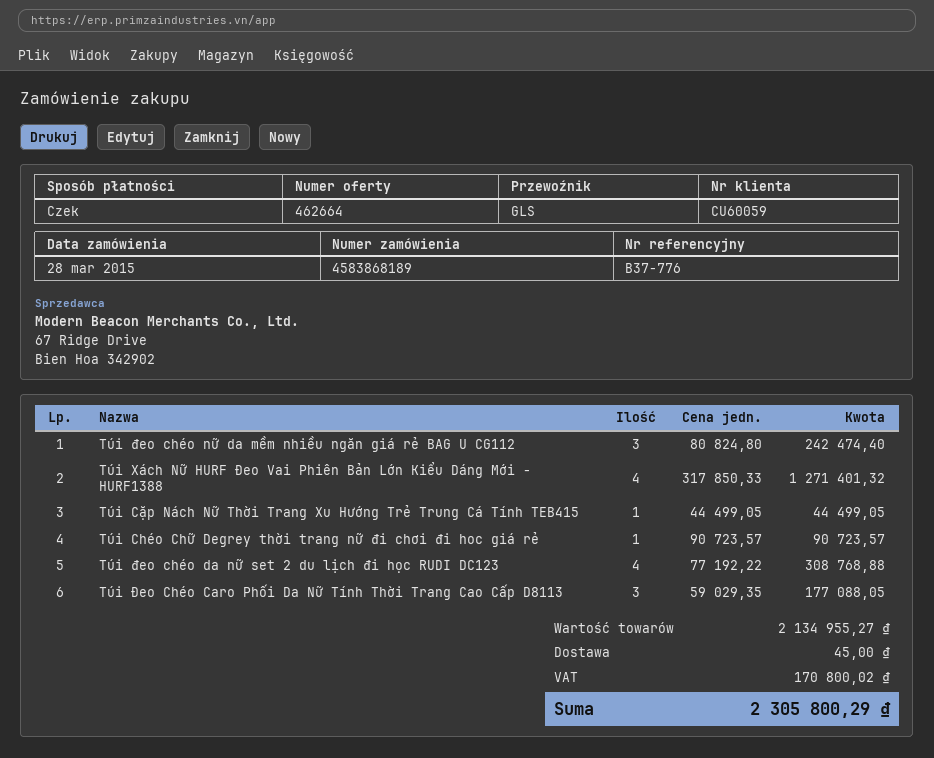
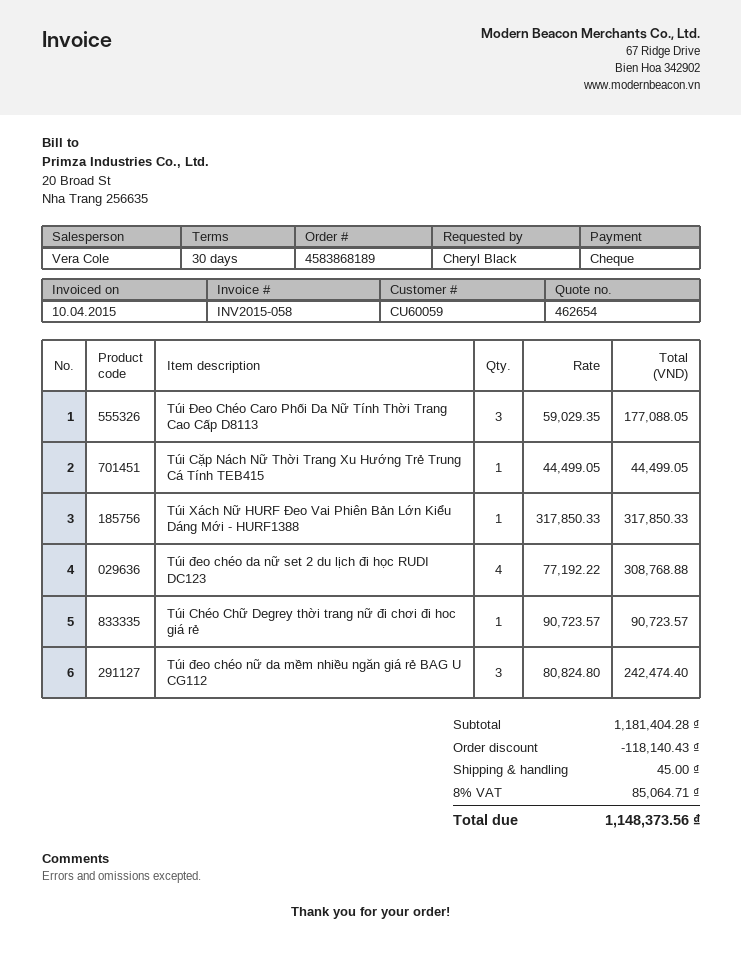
quote number: 462664 -> 462654
Túi Xách Nữ HURF Đeo Vai Phiên Bản Lớn Kiểu Dáng Mới - HURF1388: 4 x 317850.33 = 1271401.32 -> 1 x 317850.33 = 317850.33
subtotal: 2134955.27 -> 1181404.28
discount: none -> 118140.43
tax: 170800.02 -> 85064.71
total: 2305800.29 -> 1148373.56

